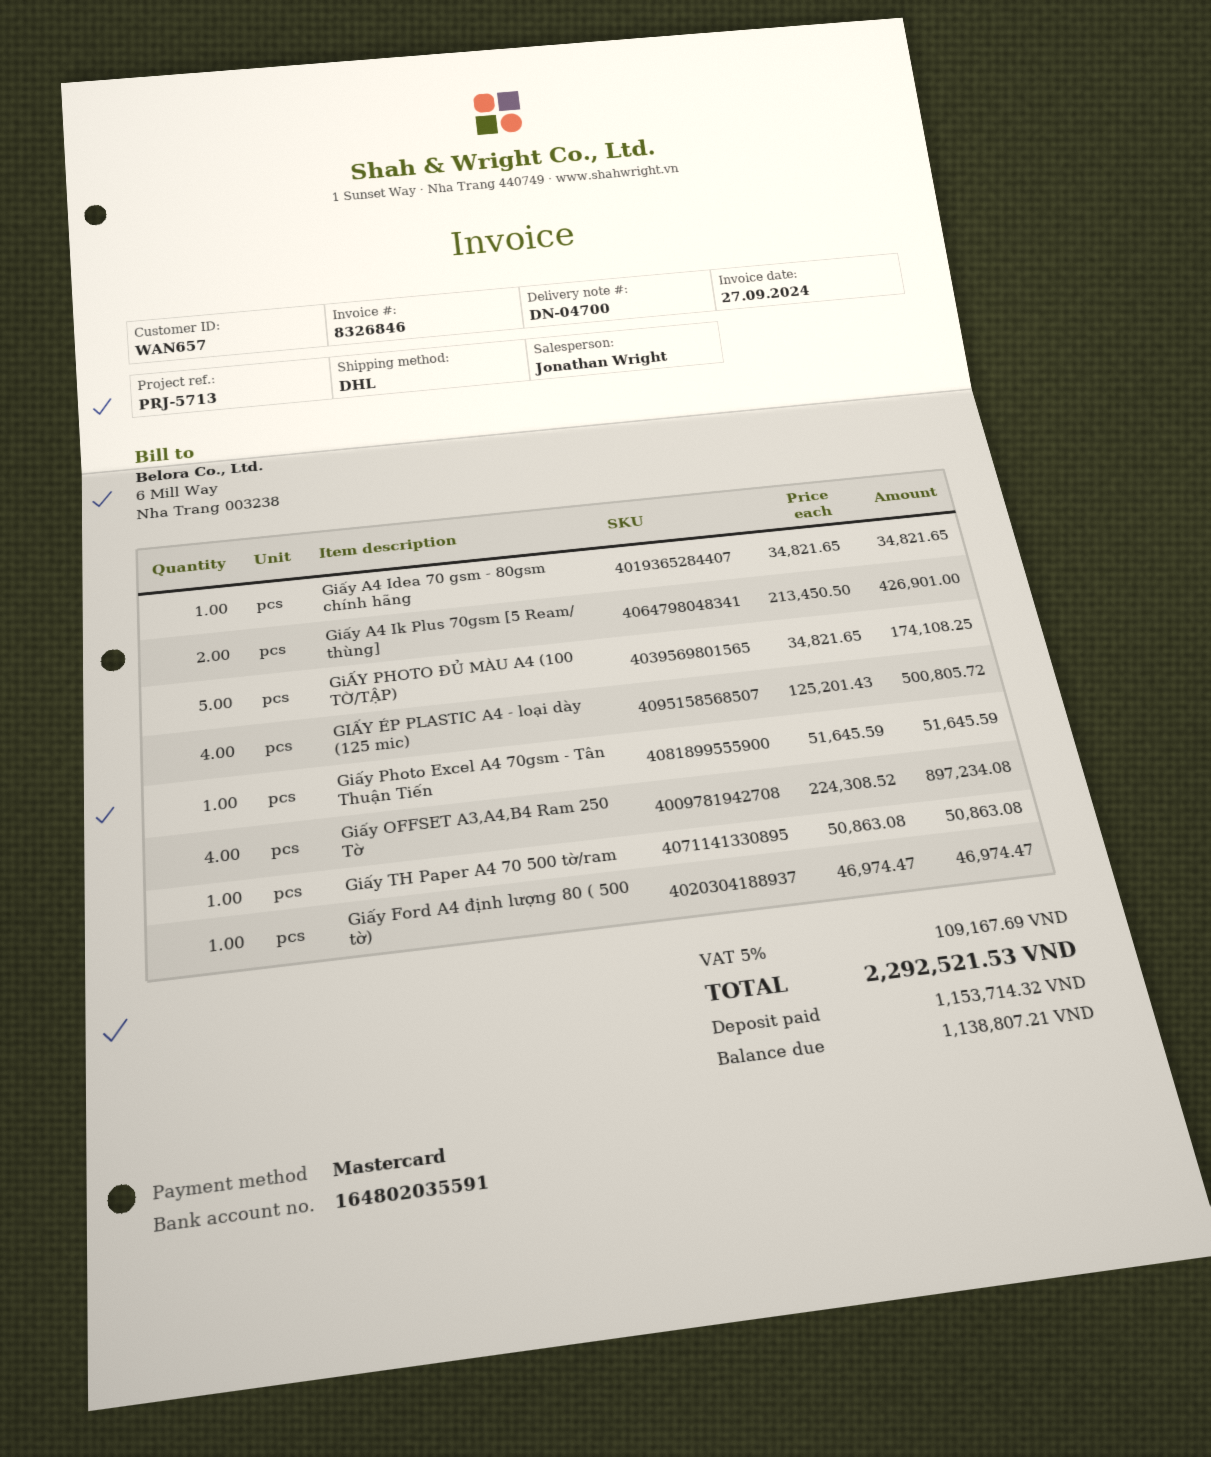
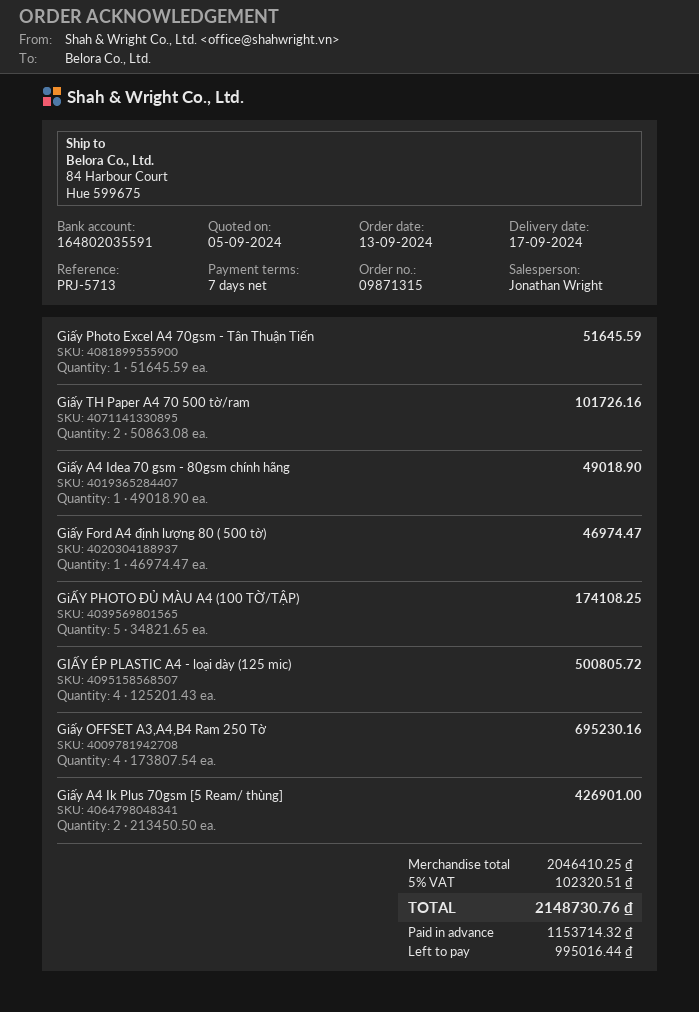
Giấy A4 Idea 70 gsm - 80gsm chính hãng: 1 x 34821.65 = 34821.65 -> 1 x 49018.90 = 49018.90
Giấy OFFSET A3,A4,B4 Ram 250 Tờ: 4 x 224308.52 = 897234.08 -> 4 x 173807.54 = 695230.16
Giấy TH Paper A4 70 500 tờ/ram: 1 x 50863.08 = 50863.08 -> 2 x 50863.08 = 101726.16
tax: 5% = 109167.69 -> 5% = 102320.51
total: 2292521.53 -> 2148730.76
balance: 1138807.21 -> 995016.44

